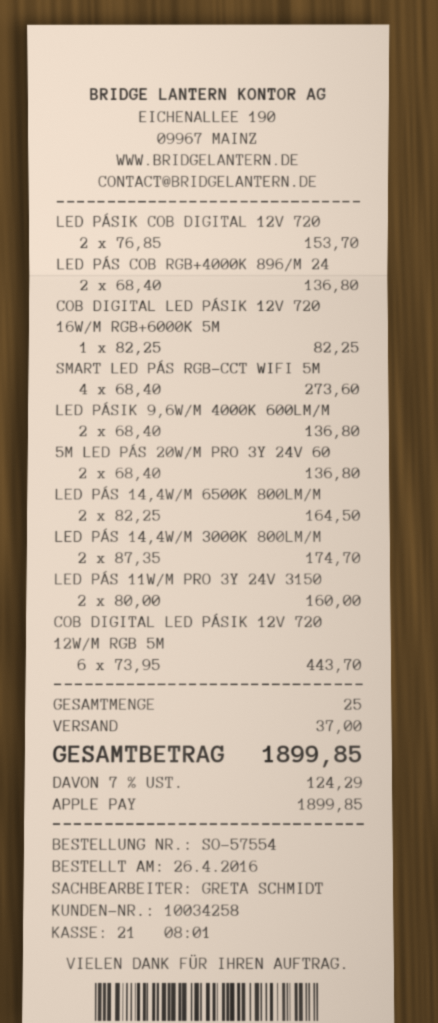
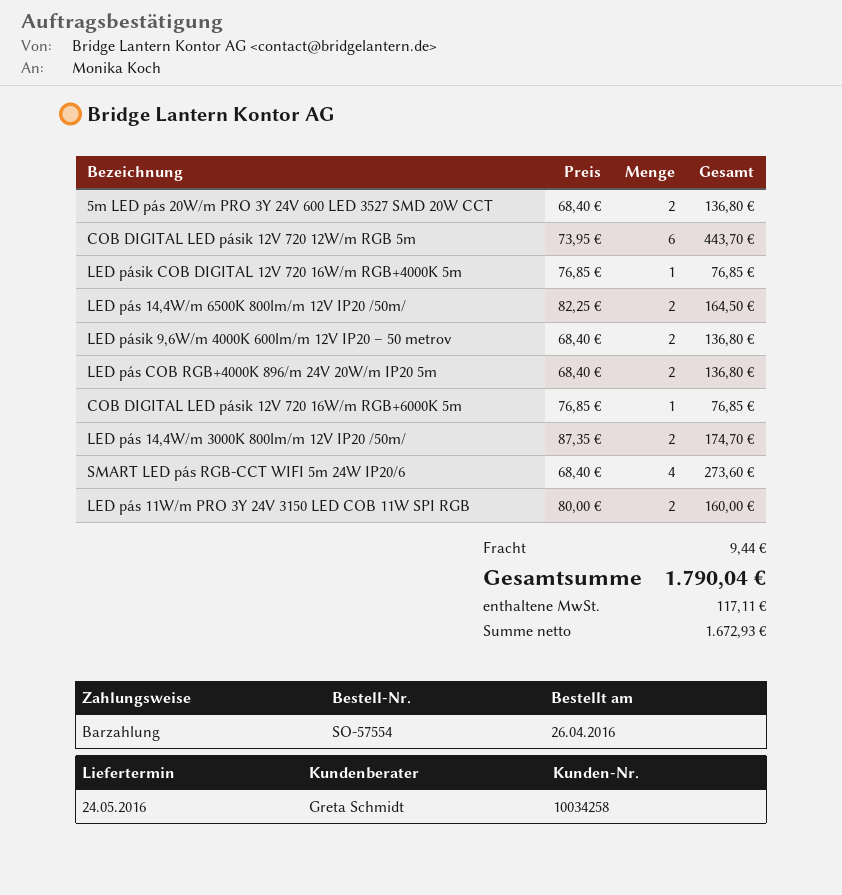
payment method: Apple Pay -> cash
LED PÁSIK COB DIGITAL 12V 720: 2 x 76.85 = 153.70 -> 1 x 76.85 = 76.85
COB DIGITAL LED PÁSIK 12V 720 16W/M RGB+6000K 5M: 1 x 82.25 = 82.25 -> 1 x 76.85 = 76.85
shipping: 37.00 -> 9.44
tax: 124.29 -> 117.11
total: 1899.85 -> 1790.04

